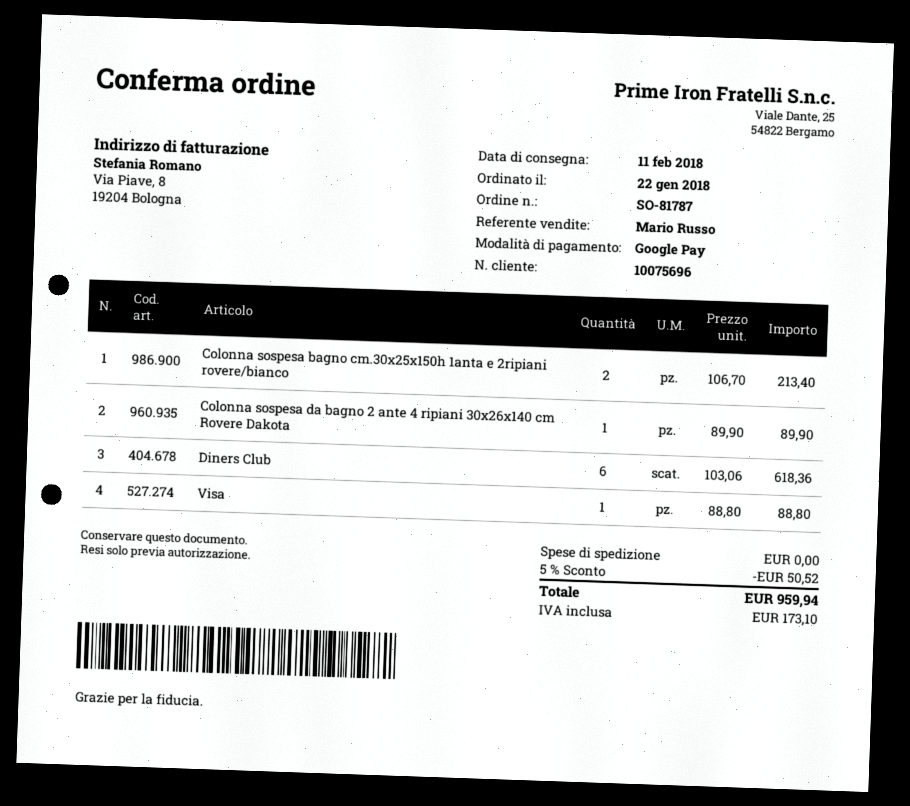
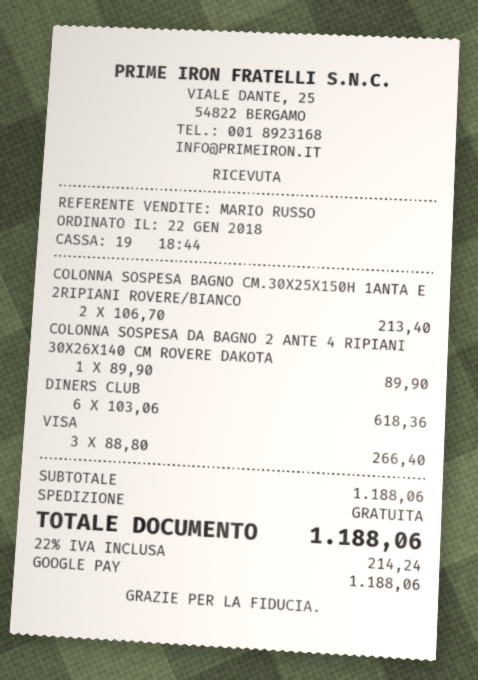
Visa: 1 x 88.80 = 88.80 -> 3 x 88.80 = 266.40
discount: 5% = 50.52 -> none
tax: 173.10 -> 214.24
total: 959.94 -> 1188.06

